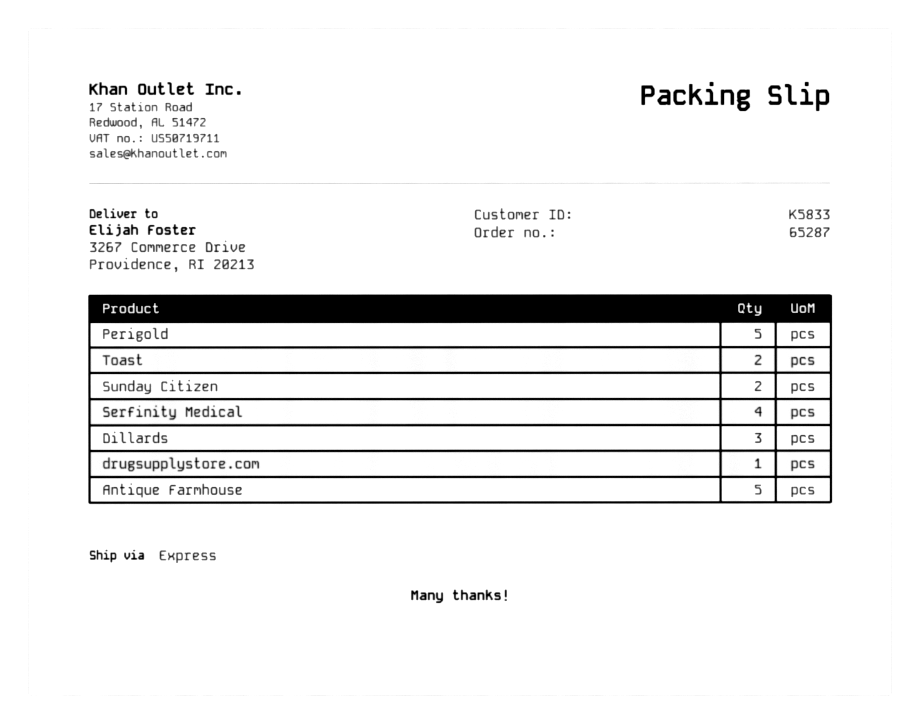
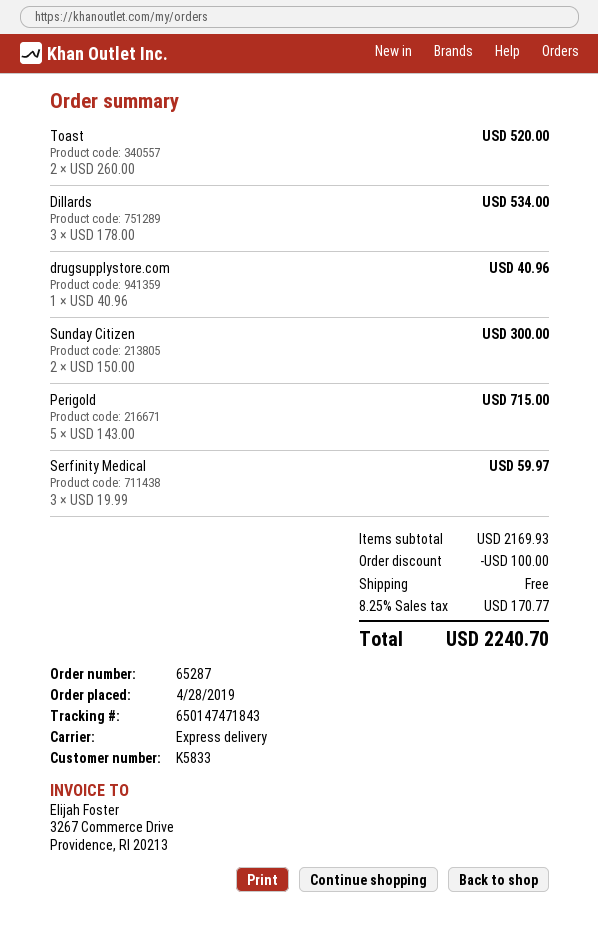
Serfinity Medical: 4 -> 3
Antique Farmhouse: 5 -> none

